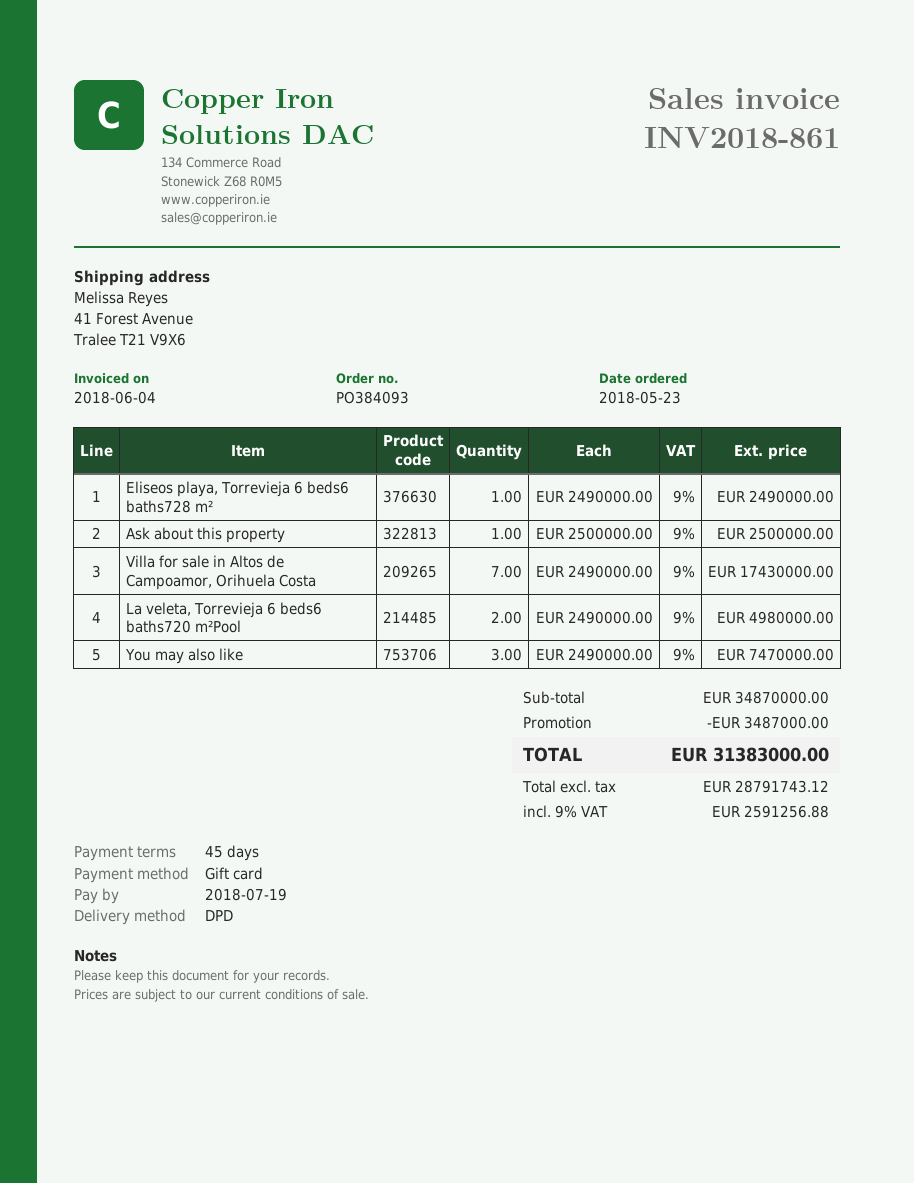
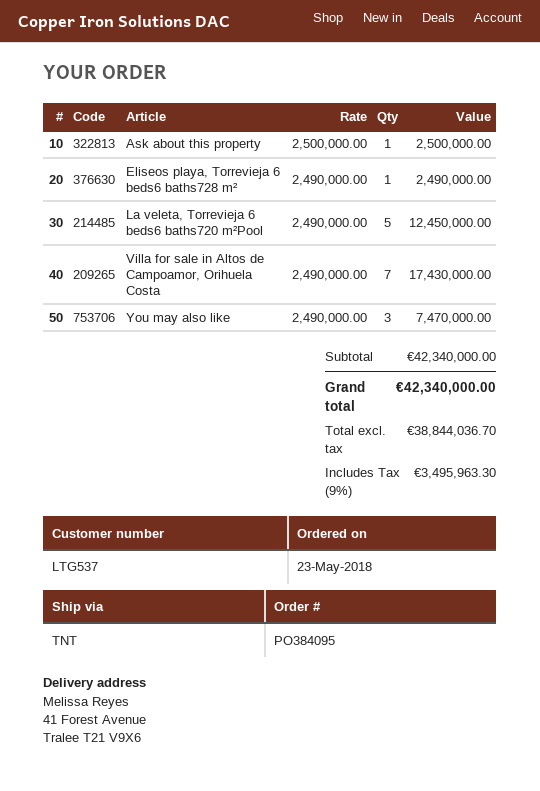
order number: PO384093 -> PO384095
shipping method: DPD -> TNT
La veleta, Torrevieja 6 beds6 baths720 m²Pool: 2 x 2490000.00 = 4980000.00 -> 5 x 2490000.00 = 12450000.00
subtotal: 34870000.00 -> 42340000.00
discount: 3487000.00 -> none
net: 28791743.12 -> 38844036.70
tax: 9% = 2591256.88 -> 9% = 3495963.30
total: 31383000.00 -> 42340000.00

